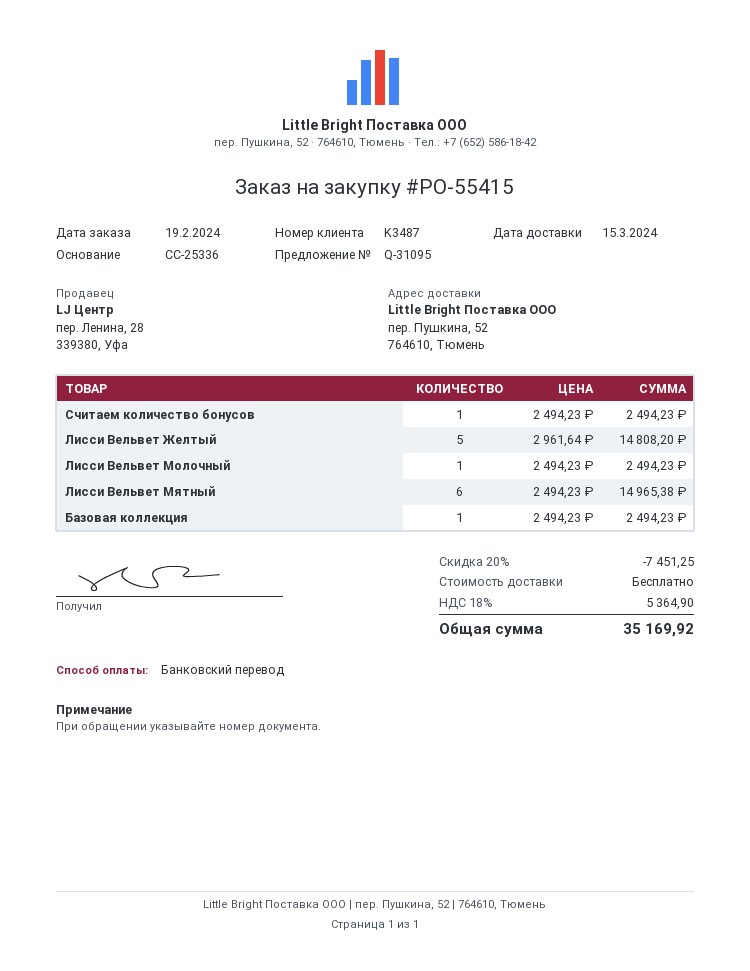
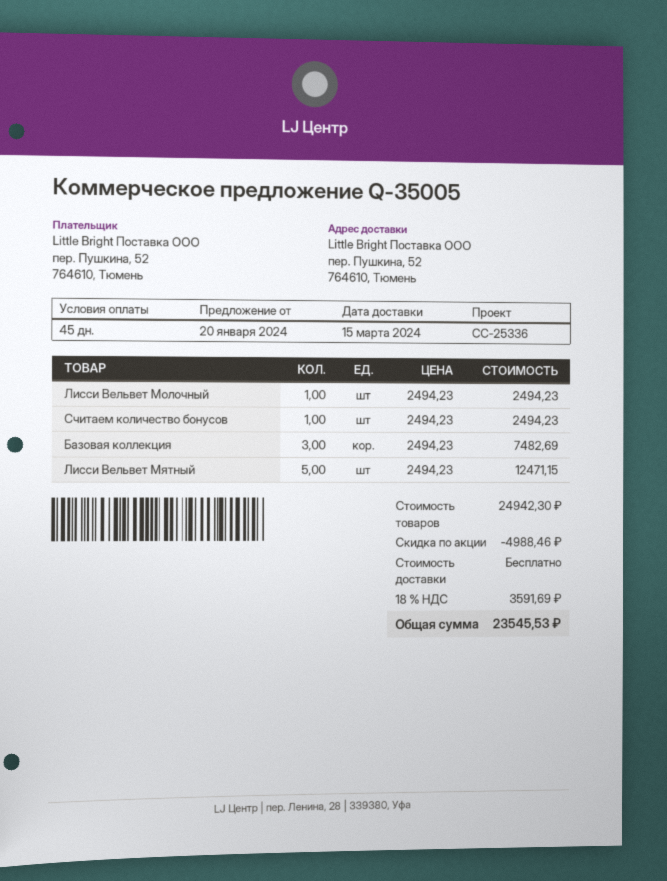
quote number: Q-31095 -> Q-35005
Лисси Вельвет Желтый: 5 x 2961.64 = 14808.20 -> none
Лисси Вельвет Мятный: 6 x 2494.23 = 14965.38 -> 5 x 2494.23 = 12471.15
Базовая коллекция: 1 x 2494.23 = 2494.23 -> 3 x 2494.23 = 7482.69
discount: 7451.25 -> 4988.46
tax: 18% = 5364.90 -> 18% = 3591.69
total: 35169.92 -> 23545.53

